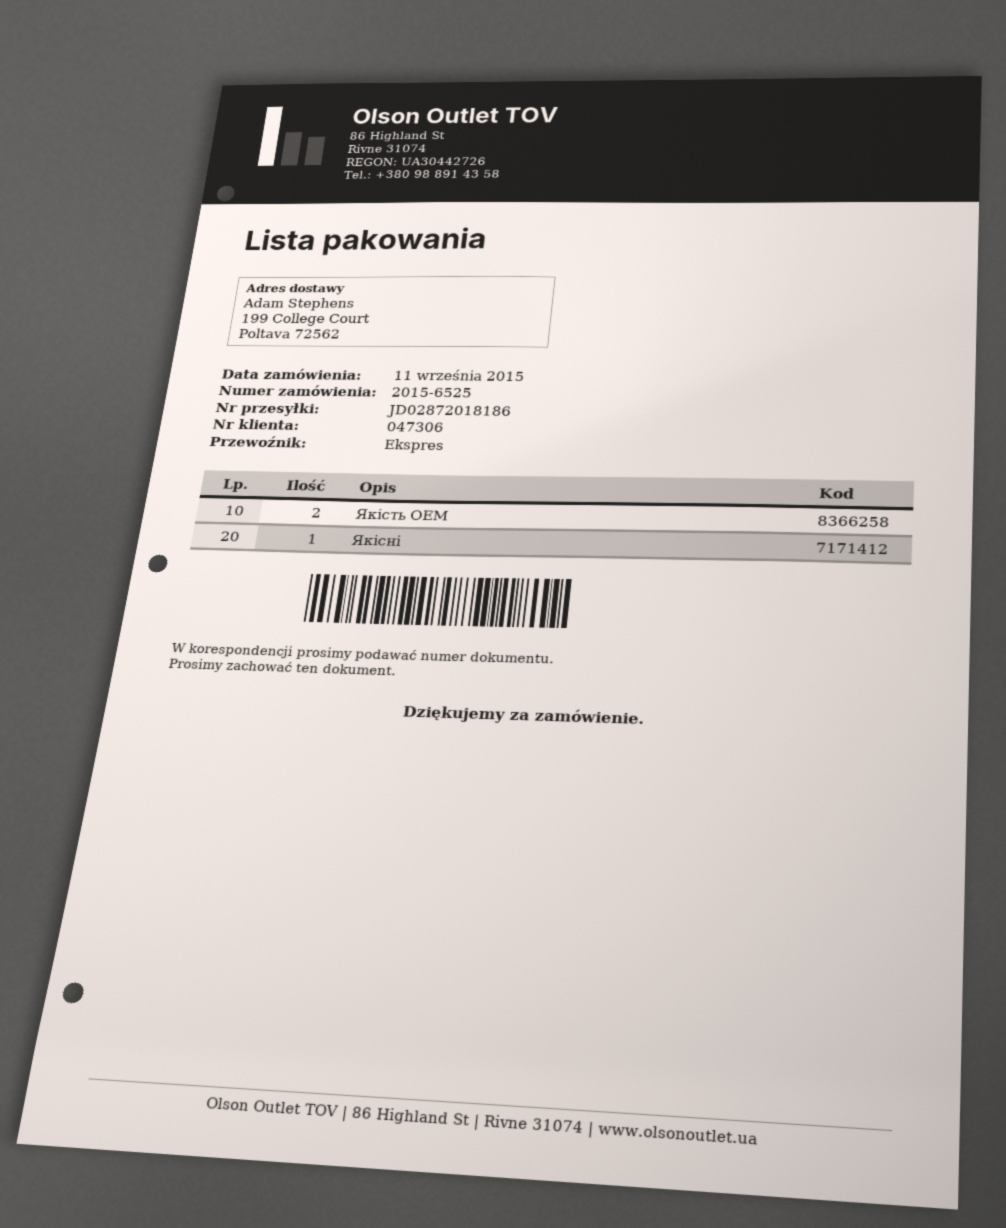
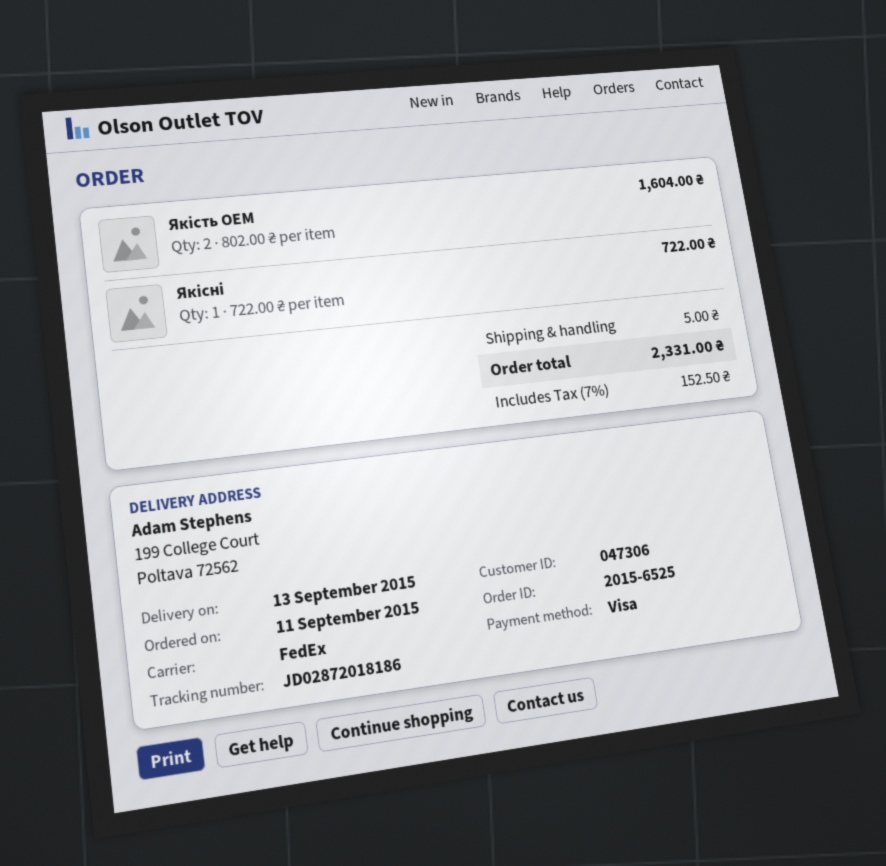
shipping method: express -> FedEx

